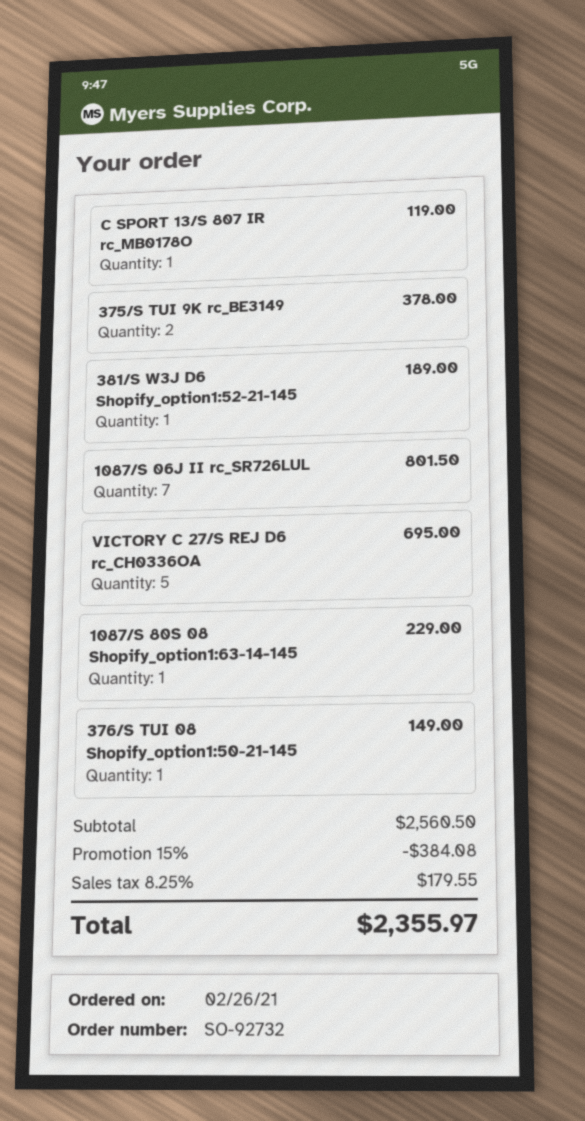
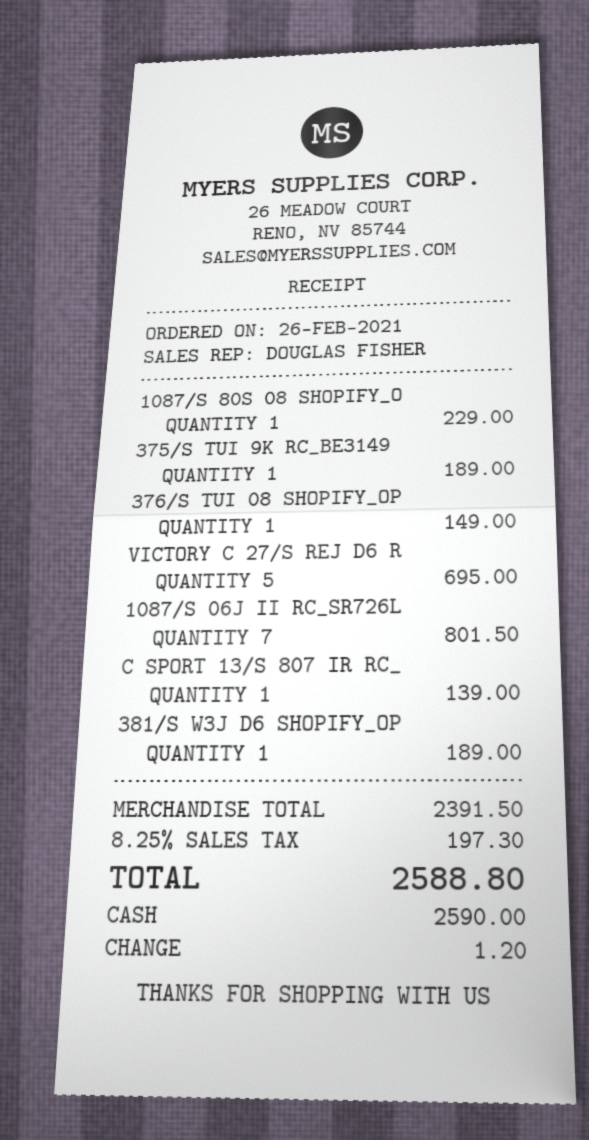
C SPORT 13/S 807 IR rc_MB0178O: 1 for 119.00 -> 1 for 139.00
375/S TUI 9K rc_BE3149: 2 for 378.00 -> 1 for 189.00
subtotal: 2560.50 -> 2391.50
discount: 15% = 384.08 -> none
tax: 8.25% = 179.55 -> 8.25% = 197.30
total: 2355.97 -> 2588.80

